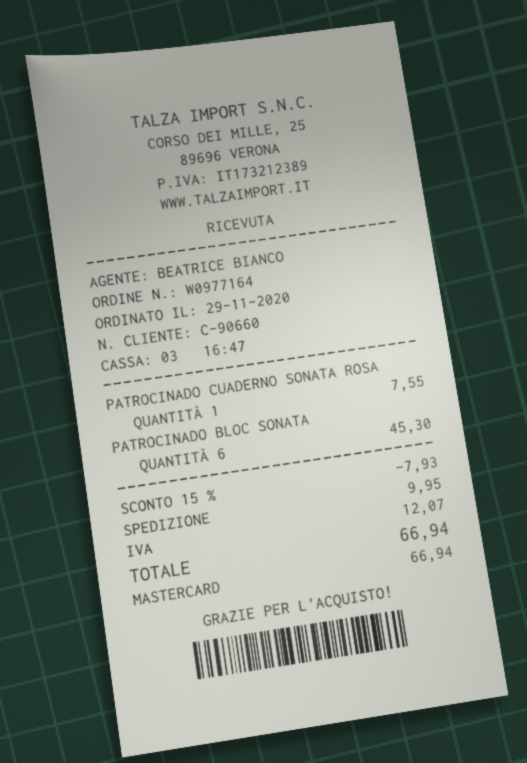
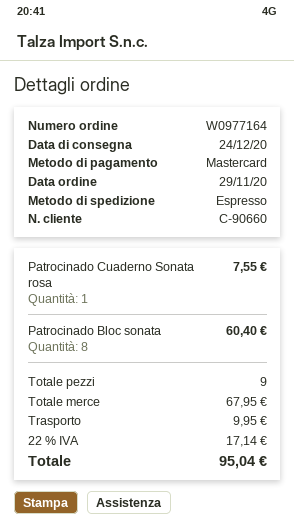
PATROCINADO BLOC SONATA: 6 for 45.30 -> 8 for 60.40
discount: 15% = 7.93 -> none
tax: 12.07 -> 17.14
total: 66.94 -> 95.04

